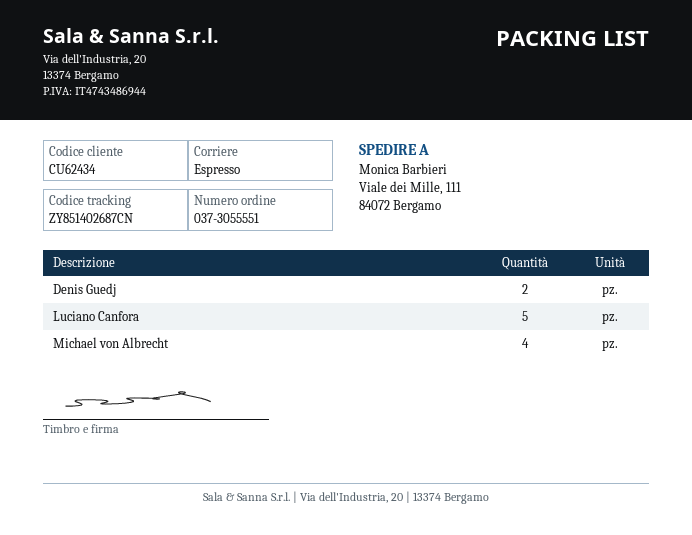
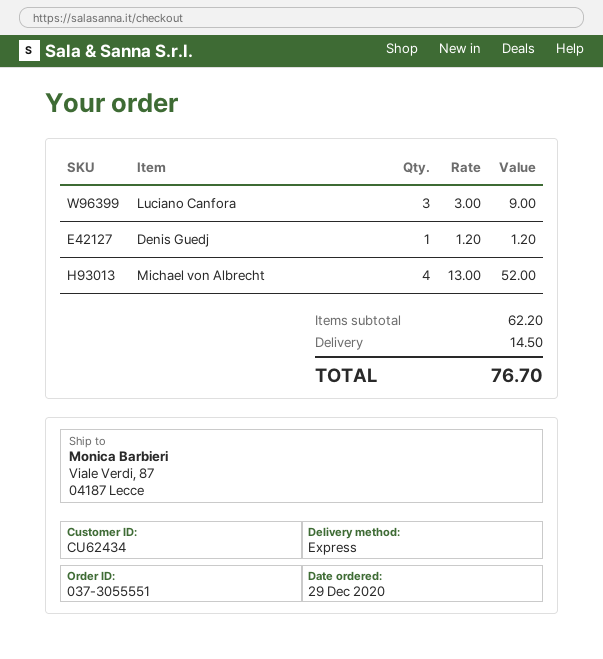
ship to: Viale dei Mille, 111, 84072 Bergamo -> Viale Verdi, 87, 04187 Lecce
Denis Guedj: 2 -> 1
Luciano Canfora: 5 -> 3

